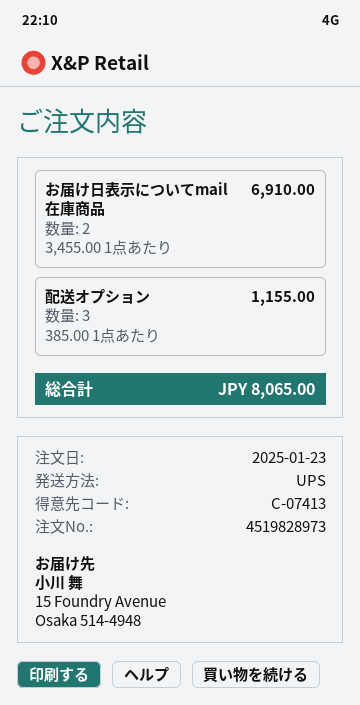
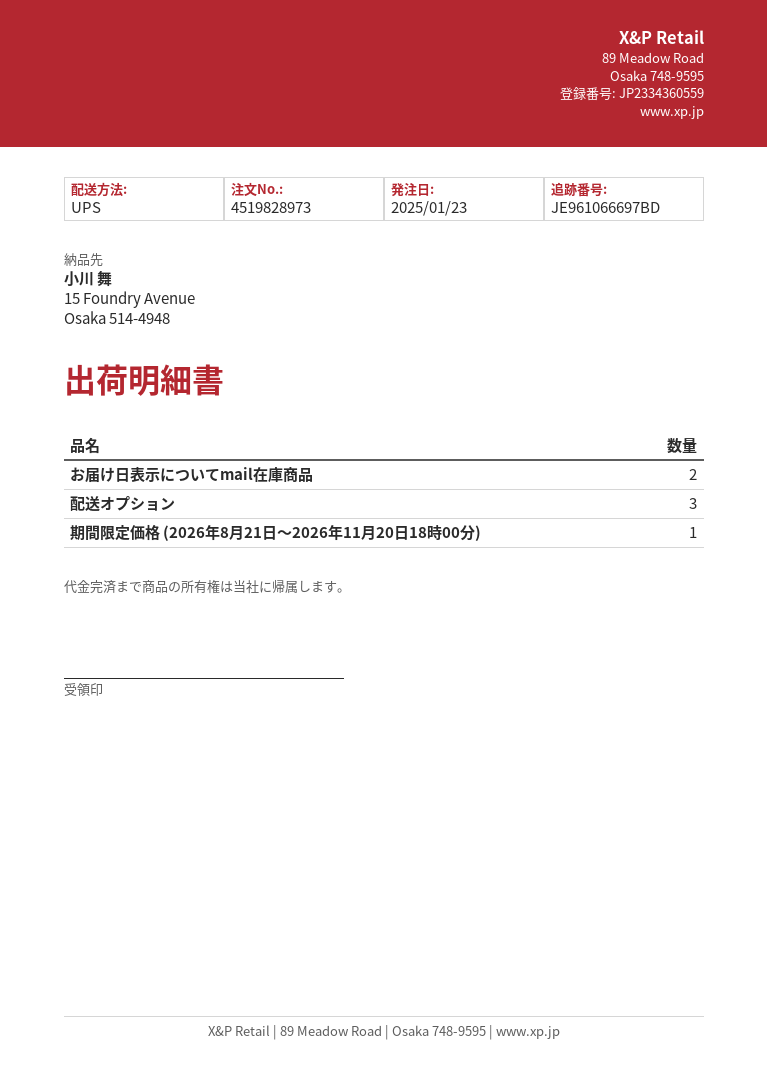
期間限定価格 (2026年8月21日〜2026年11月20日18時00分): none -> 1

